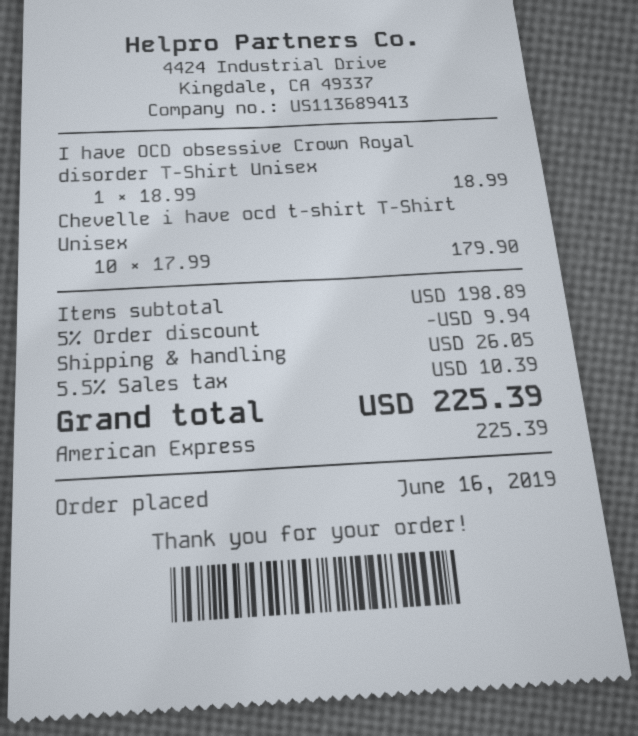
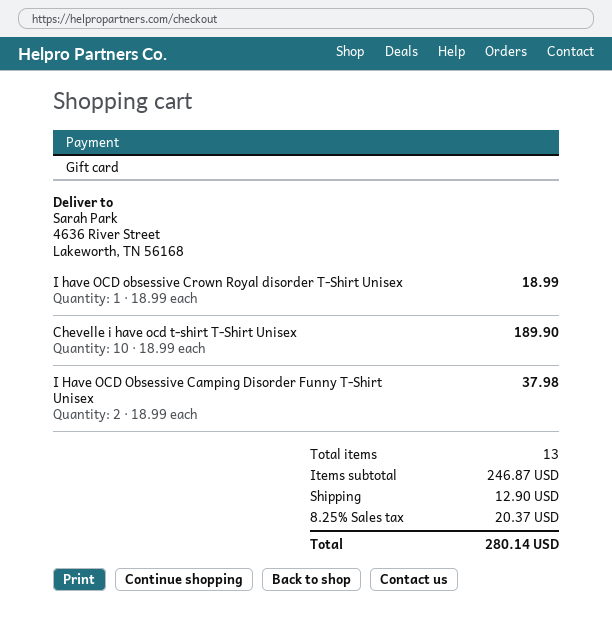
payment method: American Express -> gift card
Chevelle i have ocd t-shirt T-Shirt Unisex: 10 x 17.99 = 179.90 -> 10 x 18.99 = 189.90
I Have OCD Obsessive Camping Disorder Funny T-Shirt Unisex: none -> 2 x 18.99 = 37.98
subtotal: 198.89 -> 246.87
discount: 5% = 9.94 -> none
shipping: 26.05 -> 12.90
tax: 5.5% = 10.39 -> 8.25% = 20.37
total: 225.39 -> 280.14

